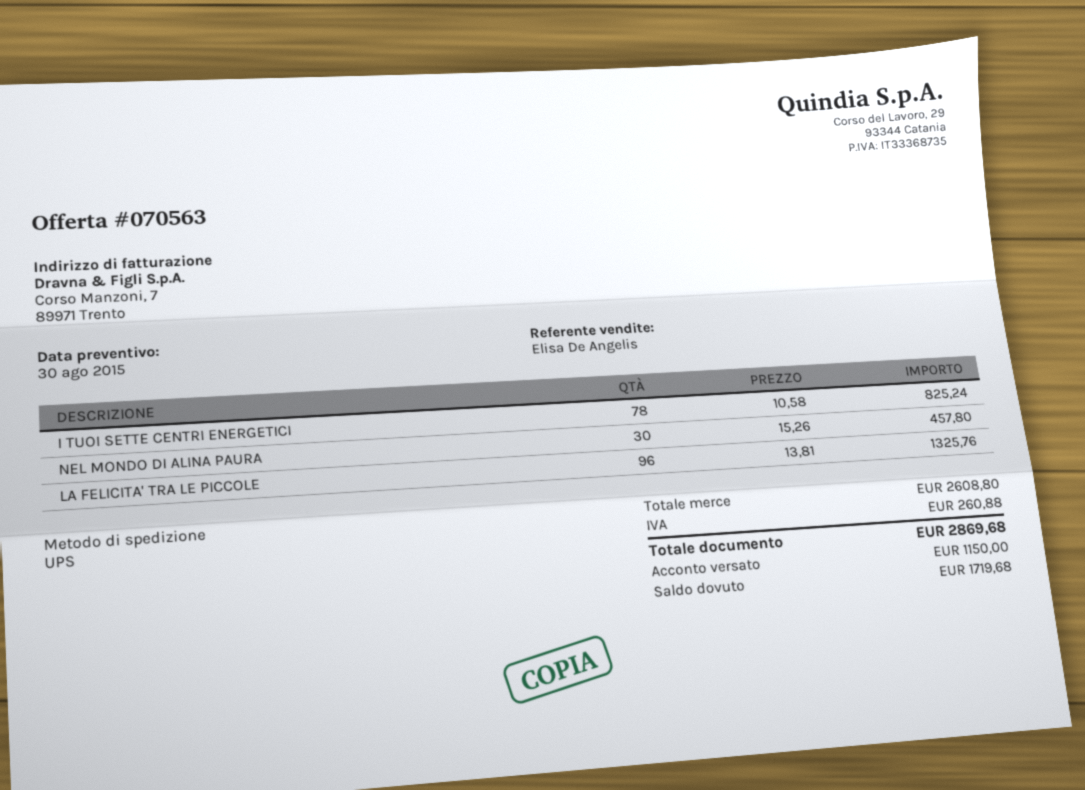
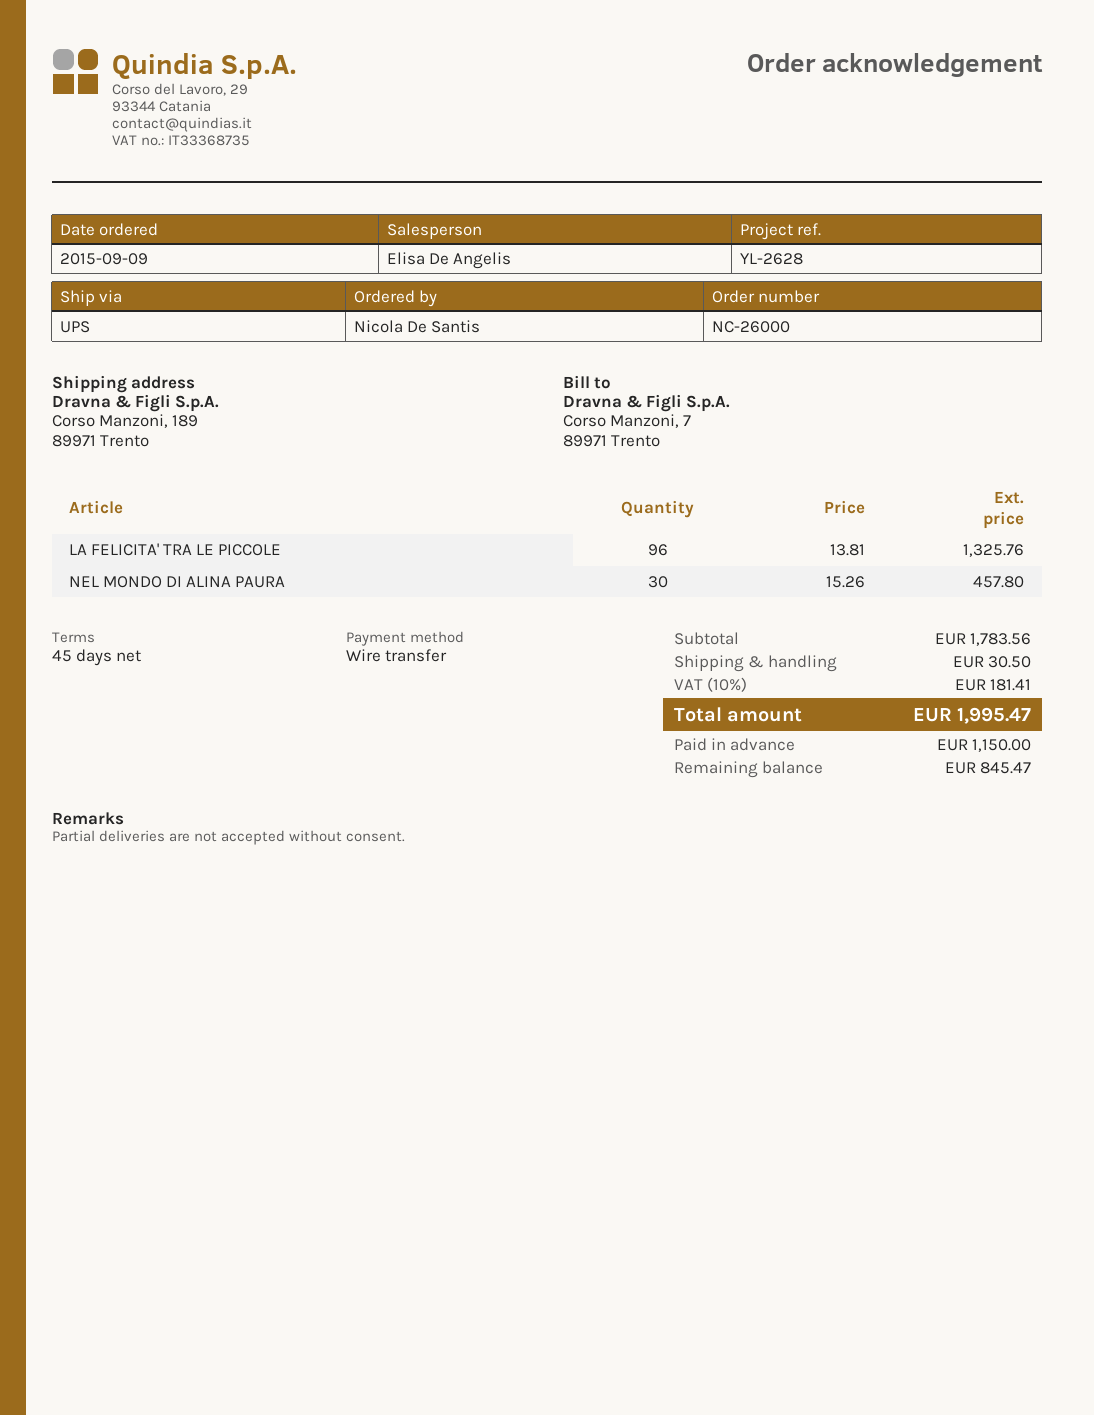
I TUOI SETTE CENTRI ENERGETICI: 78 x 10.58 = 825.24 -> none
subtotal: 2608.80 -> 1783.56
shipping: none -> 30.50
tax: 260.88 -> 181.41
total: 2869.68 -> 1995.47
balance: 1719.68 -> 845.47

